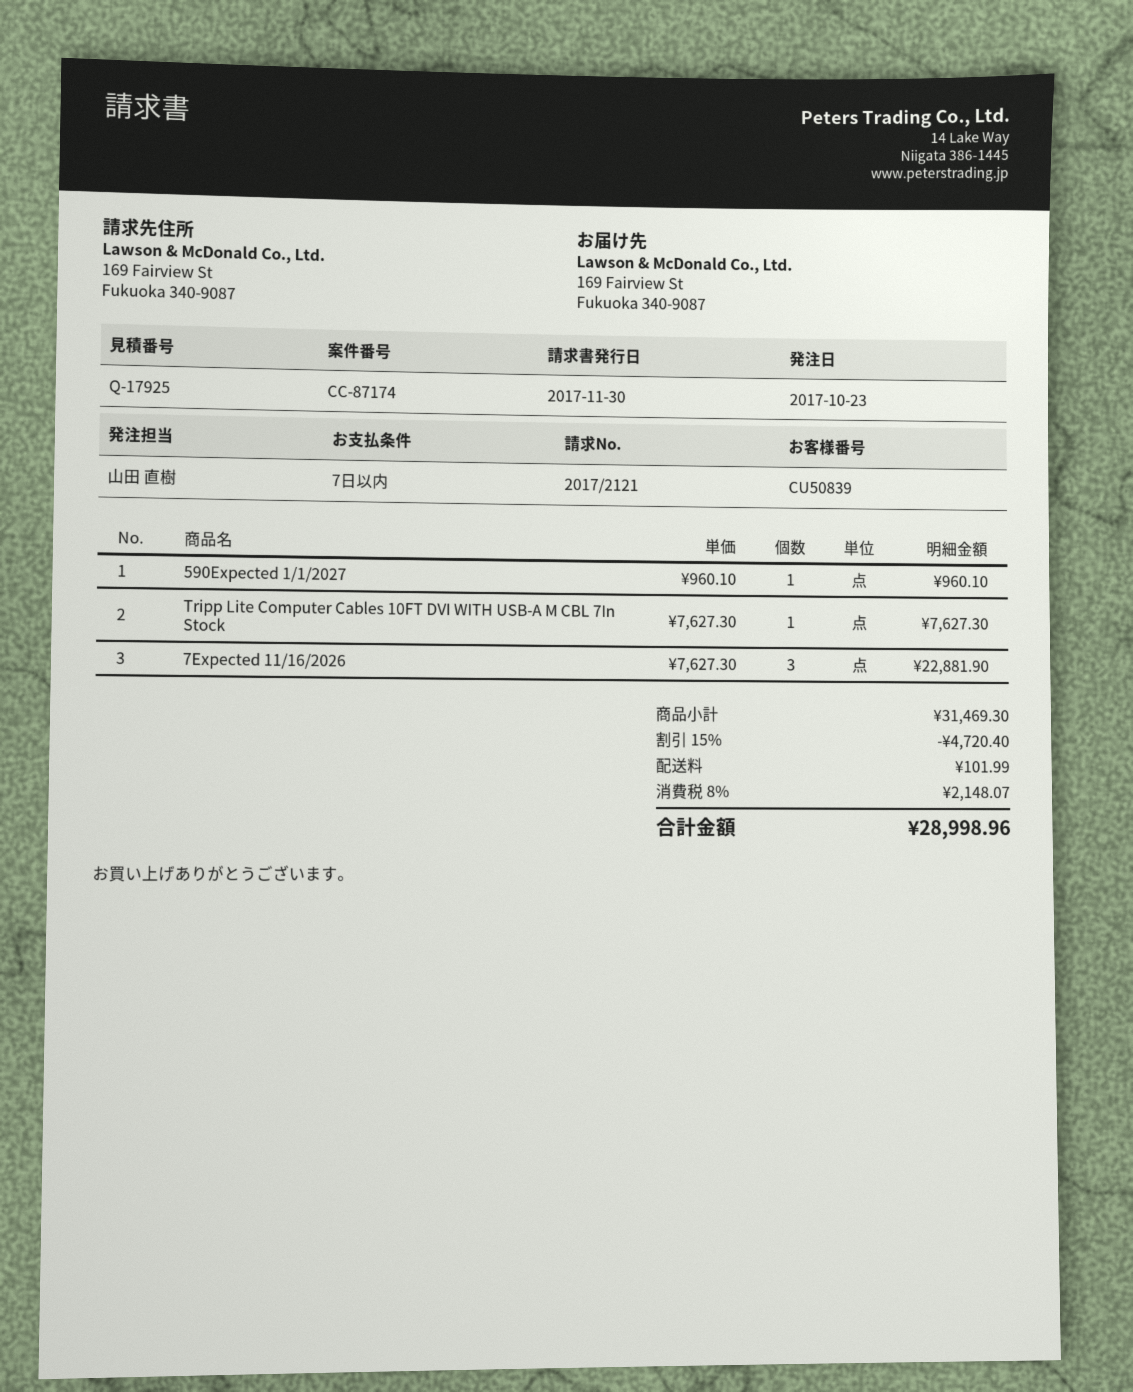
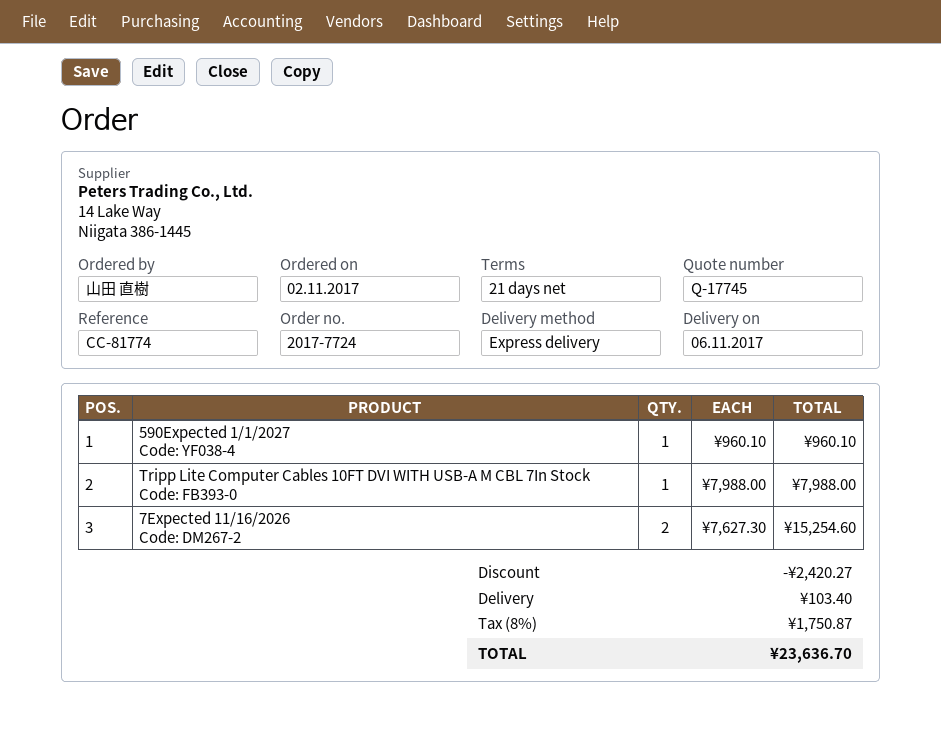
quote number: Q-17925 -> Q-17745
order date: 2017-10-23 -> 2017-11-02
payment terms: 7 days -> 21 days
reference: CC-87174 -> CC-81774
Tripp Lite Computer Cables 10FT DVI WITH USB-A M CBL 7In Stock: 1 x 7627.30 = 7627.30 -> 1 x 7988.00 = 7988.00
7Expected 11/16/2026: 3 x 7627.30 = 22881.90 -> 2 x 7627.30 = 15254.60
discount: 4720.40 -> 2420.27
shipping: 101.99 -> 103.40
tax: 8% = 2148.07 -> 8% = 1750.87
total: 28998.96 -> 23636.70

